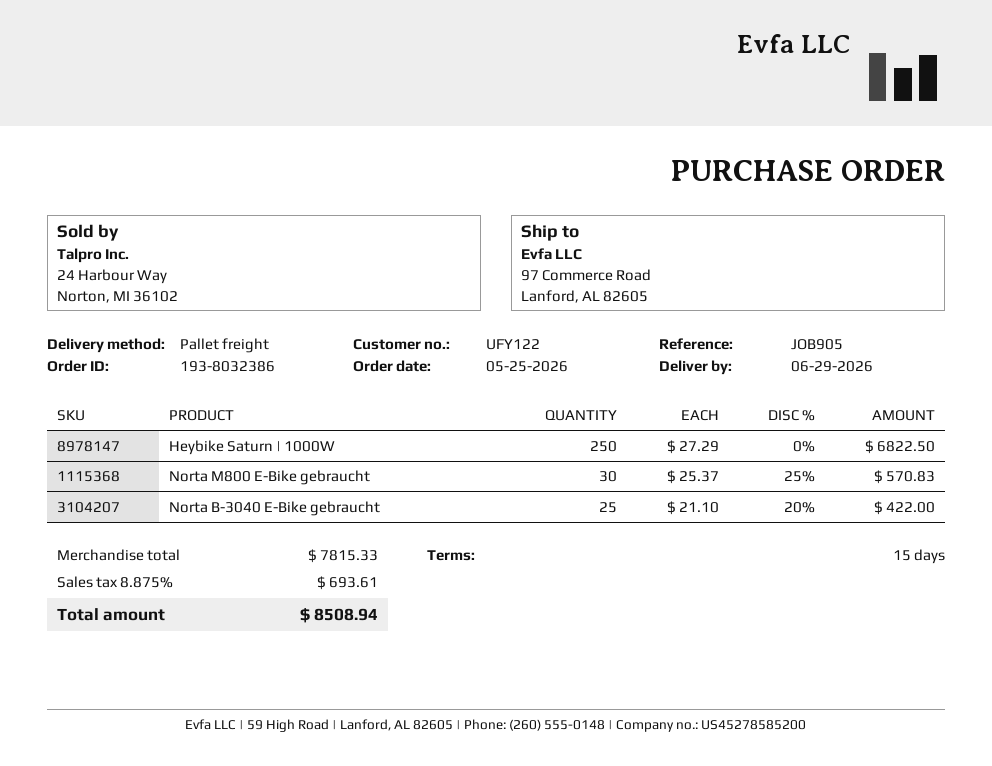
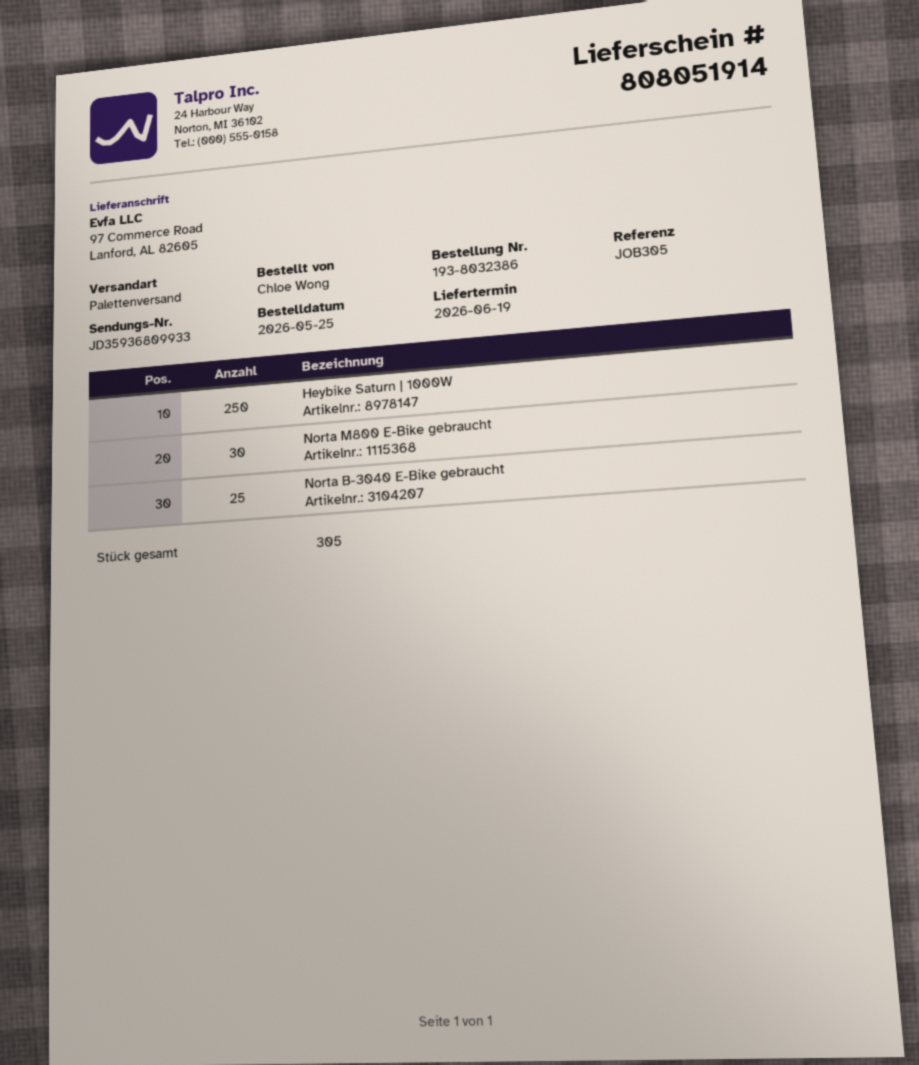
delivery date: 2026-06-29 -> 2026-06-19
reference: JOB905 -> JOB305

